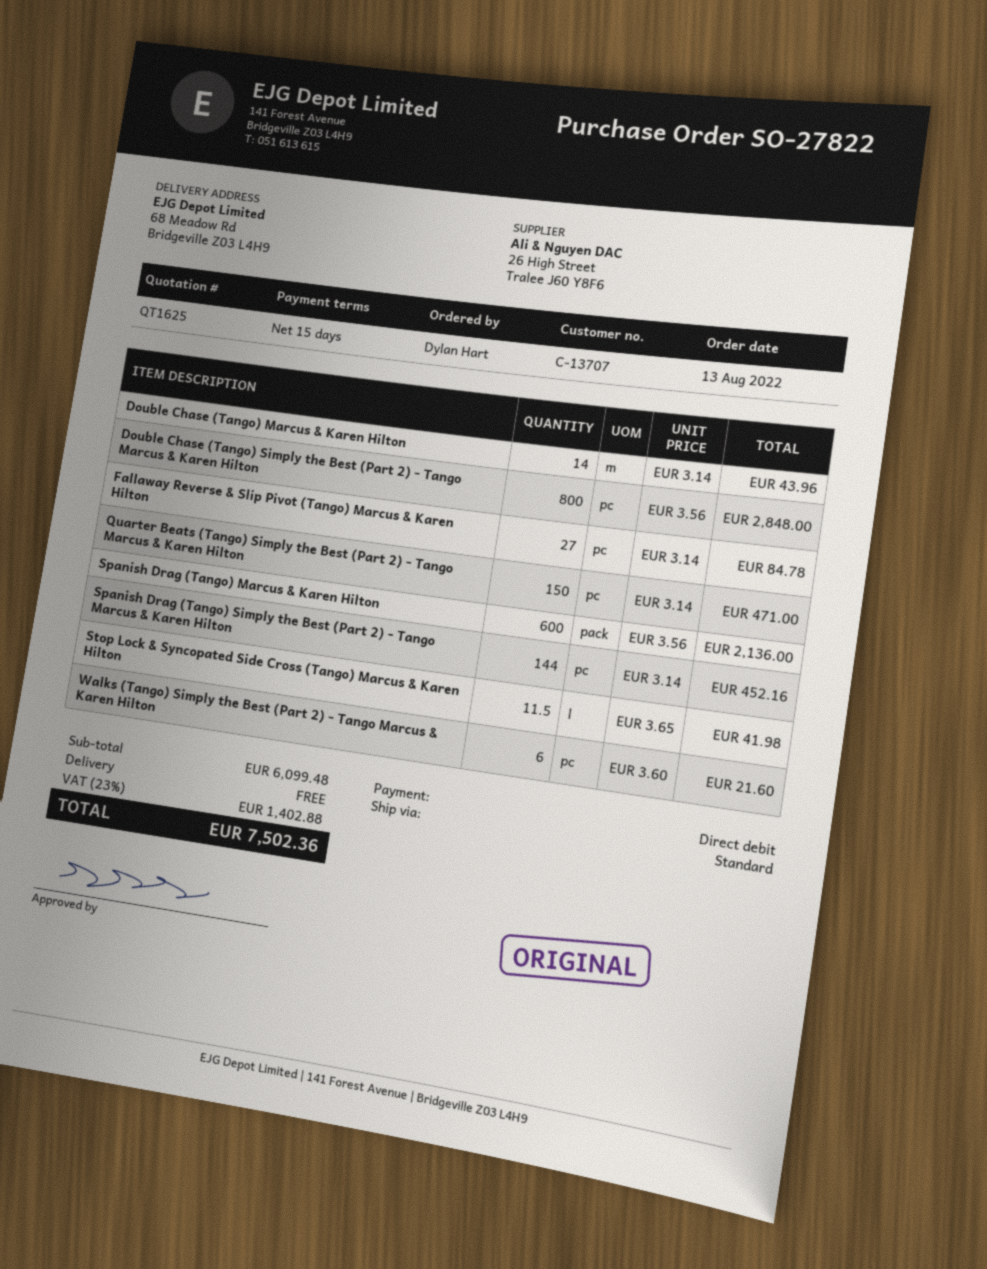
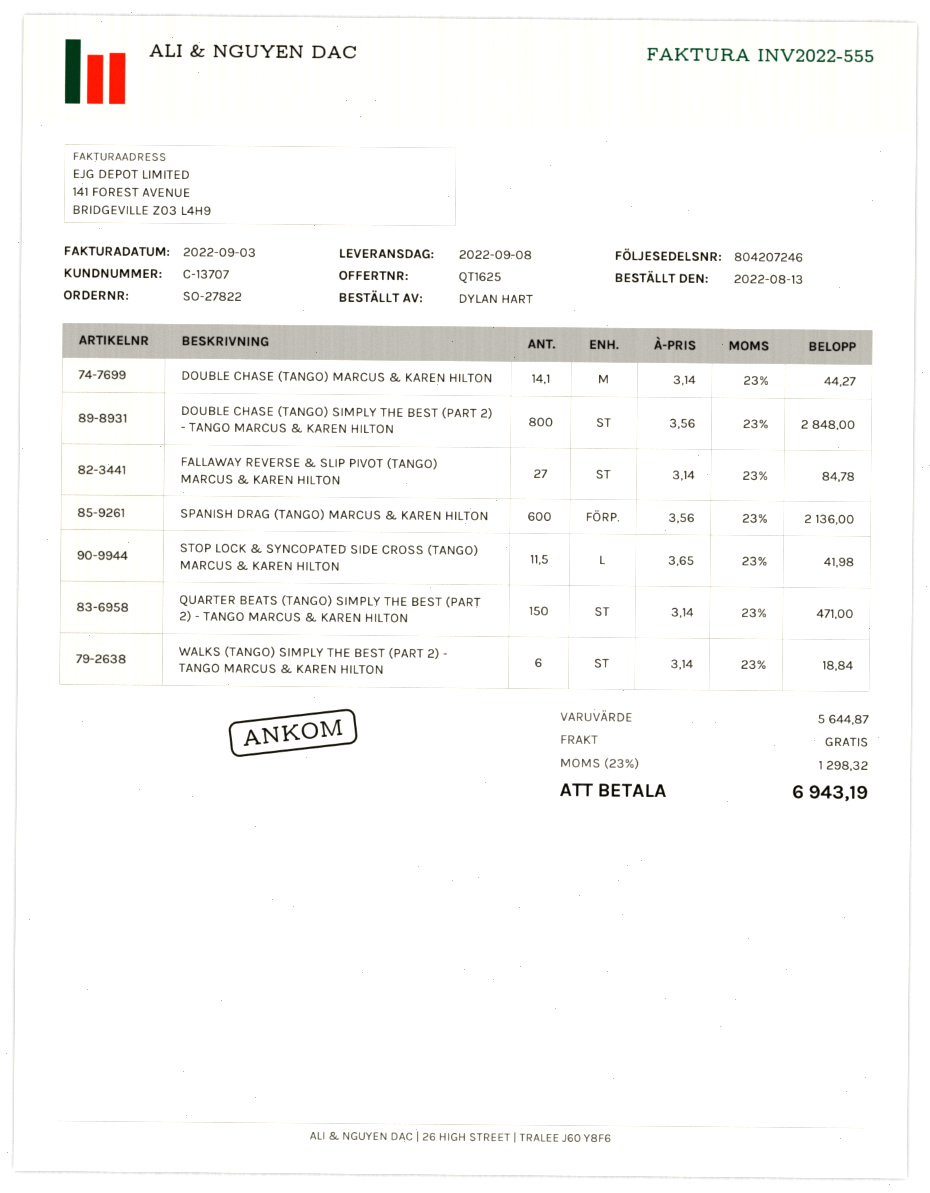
Double Chase (Tango) Marcus & Karen Hilton: 14 x 3.14 = 43.96 -> 14.1 x 3.14 = 44.27
Spanish Drag (Tango) Simply the Best (Part 2) - Tango Marcus & Karen Hilton: 144 x 3.14 = 452.16 -> none
Walks (Tango) Simply the Best (Part 2) - Tango Marcus & Karen Hilton: 6 x 3.60 = 21.60 -> 6 x 3.14 = 18.84
subtotal: 6099.48 -> 5644.87
tax: 23% = 1402.88 -> 23% = 1298.32
total: 7502.36 -> 6943.19

